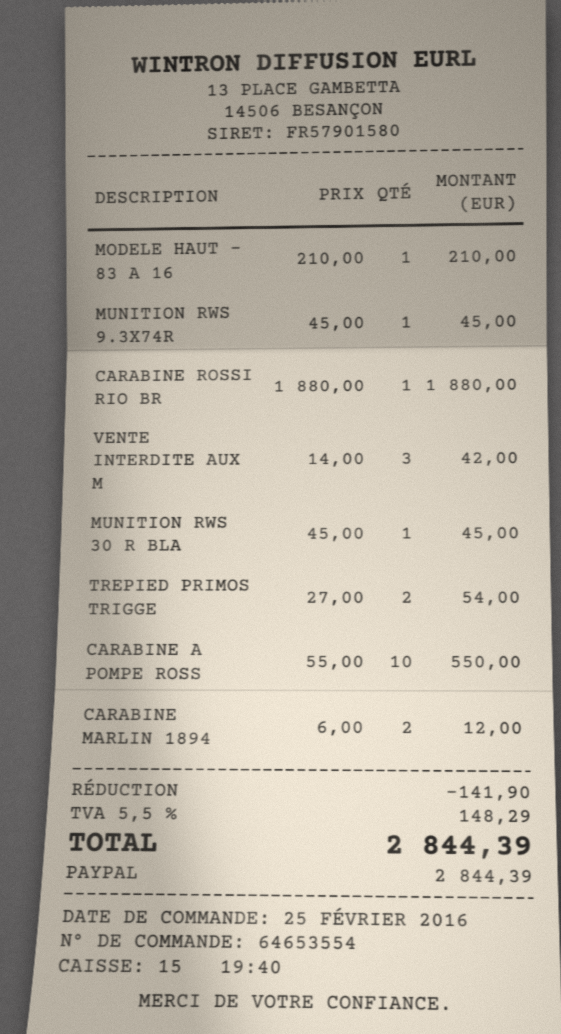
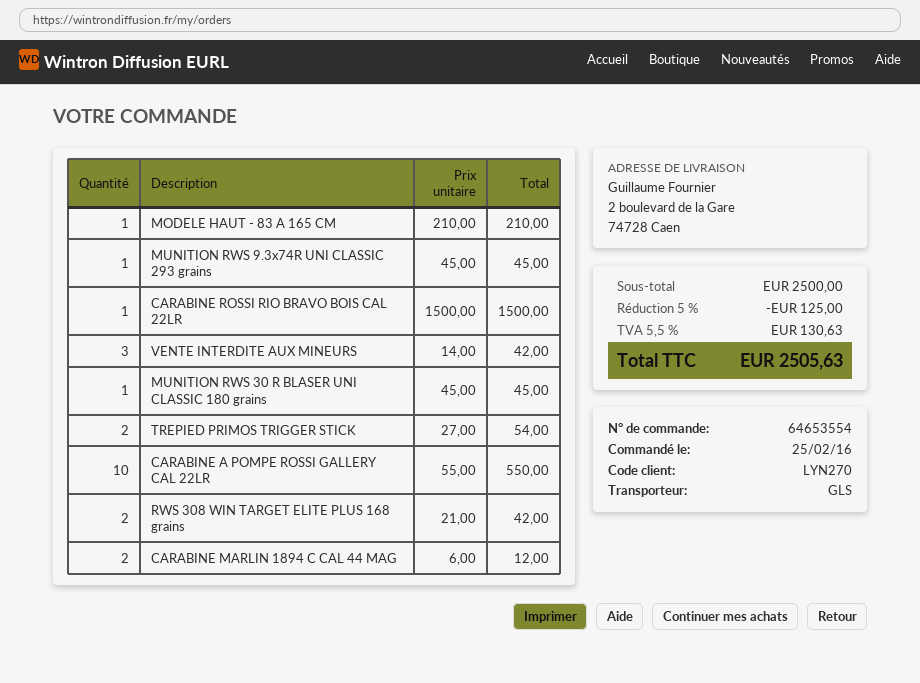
CARABINE ROSSI RIO BR: 1 x 1880.00 = 1880.00 -> 1 x 1500.00 = 1500.00
RWS 308 WIN TARGET ELITE PLUS 168 grains: none -> 2 x 21.00 = 42.00
discount: 141.90 -> 125.00
tax: 5.5% = 148.29 -> 5.5% = 130.63
total: 2844.39 -> 2505.63

